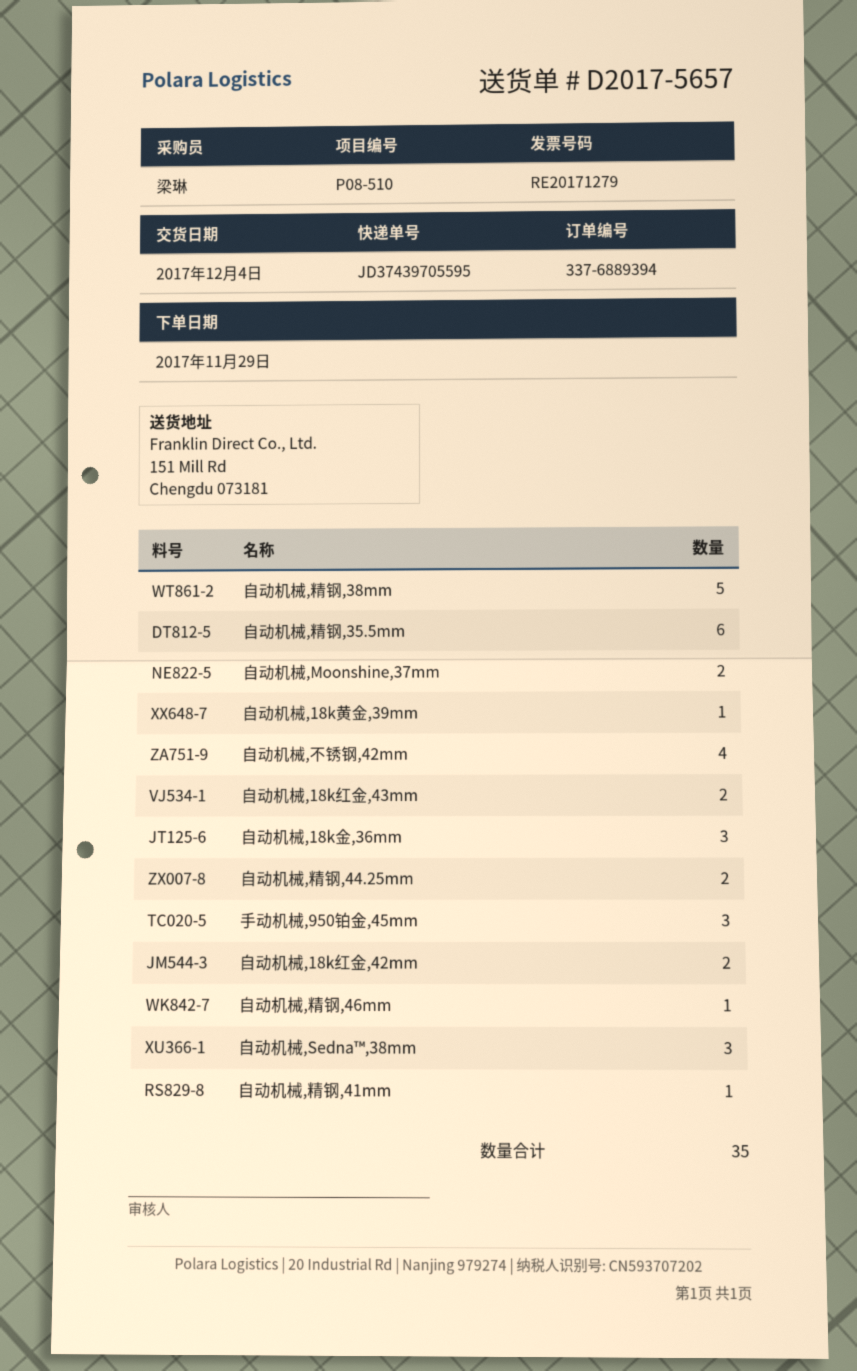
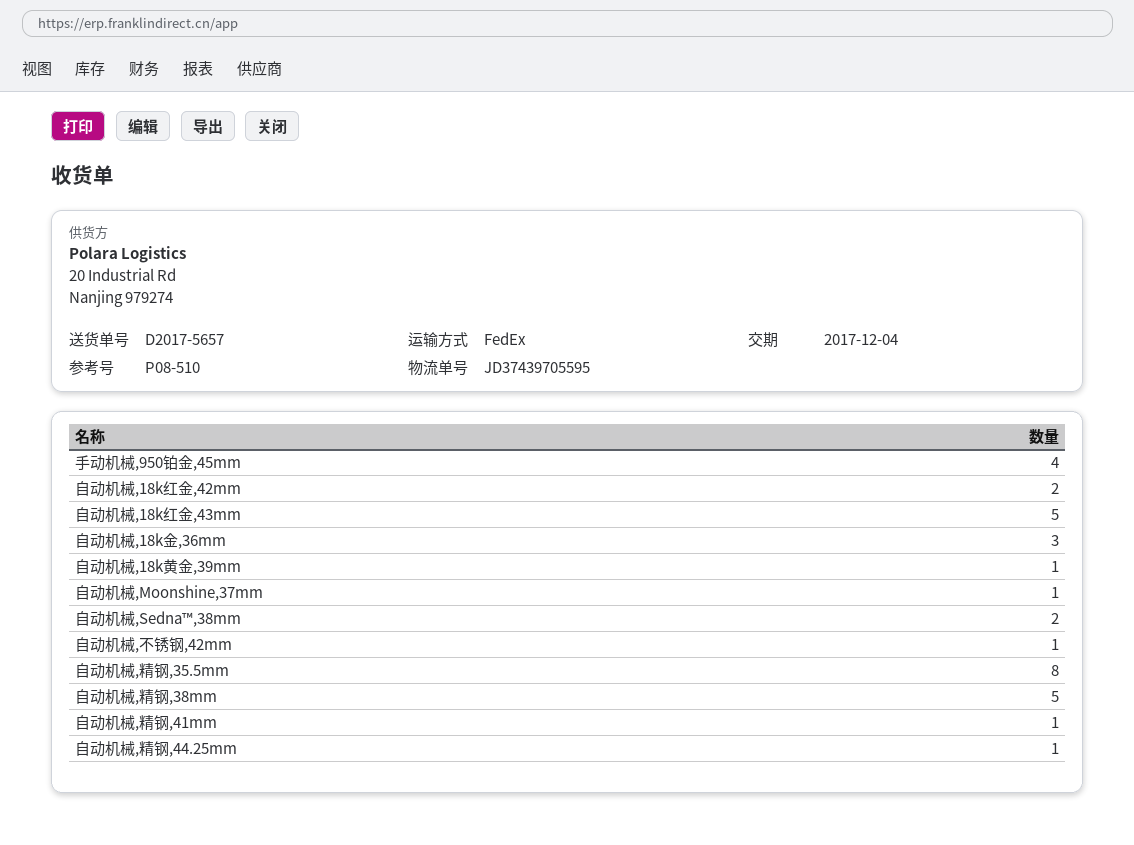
自动机械,精钢,35.5mm: 6 -> 8
自动机械,Moonshine,37mm: 2 -> 1
自动机械,不锈钢,42mm: 4 -> 1
自动机械,18k红金,43mm: 2 -> 5
自动机械,精钢,44.25mm: 2 -> 1
手动机械,950铂金,45mm: 3 -> 4
自动机械,精钢,46mm: 1 -> none
自动机械,Sedna™,38mm: 3 -> 2

